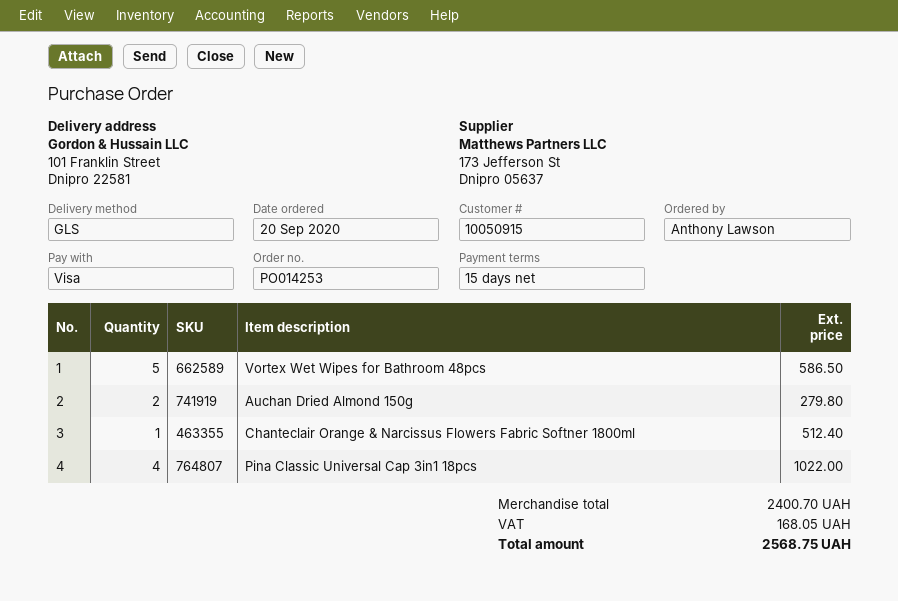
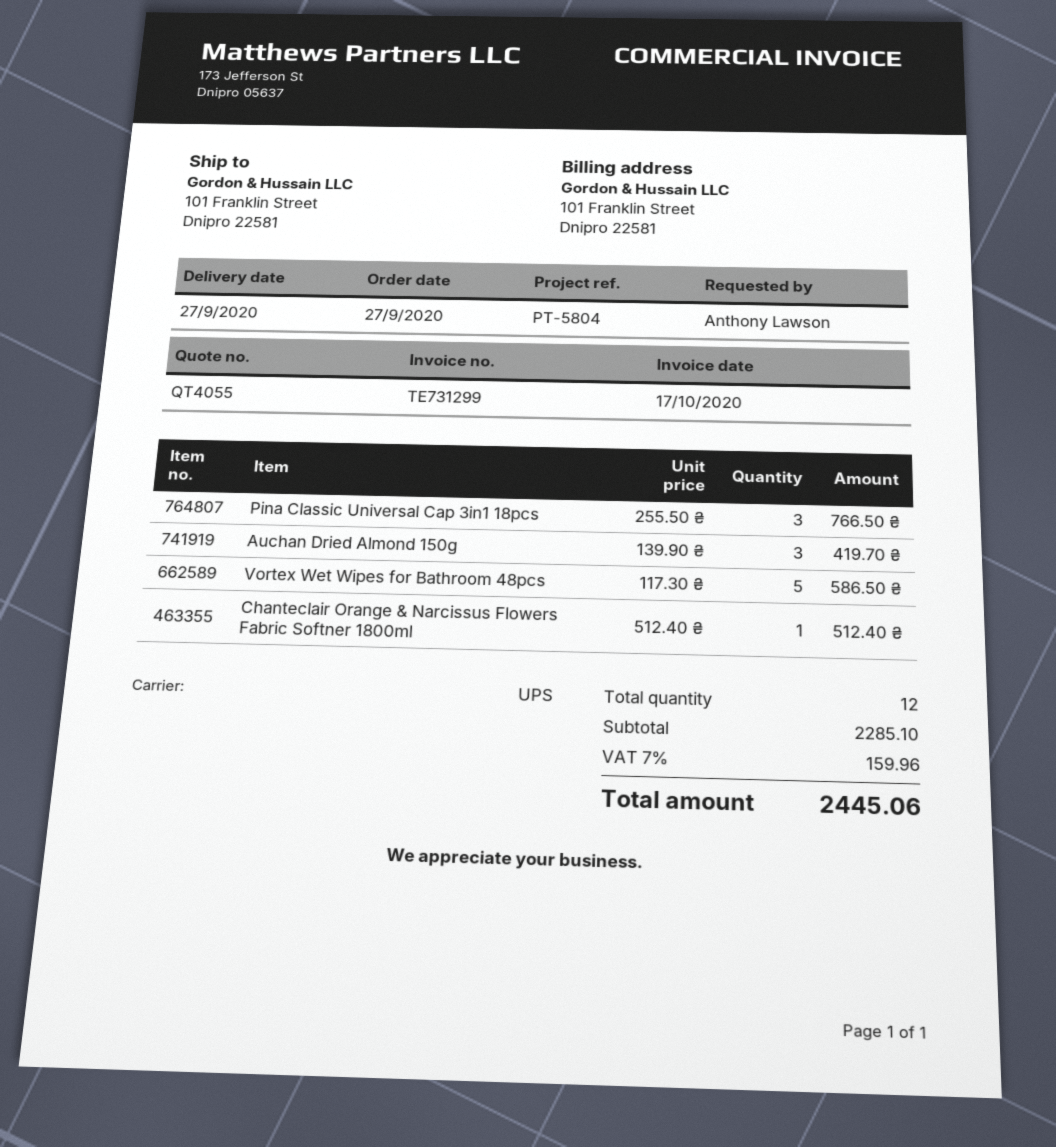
order date: 2020-09-20 -> 2020-09-27
shipping method: GLS -> UPS
Auchan Dried Almond 150g: 2 for 279.80 -> 3 for 419.70
Pina Classic Universal Cap 3in1 18pcs: 4 for 1022.00 -> 3 for 766.50
subtotal: 2400.70 -> 2285.10
tax: 168.05 -> 159.96
total: 2568.75 -> 2445.06

